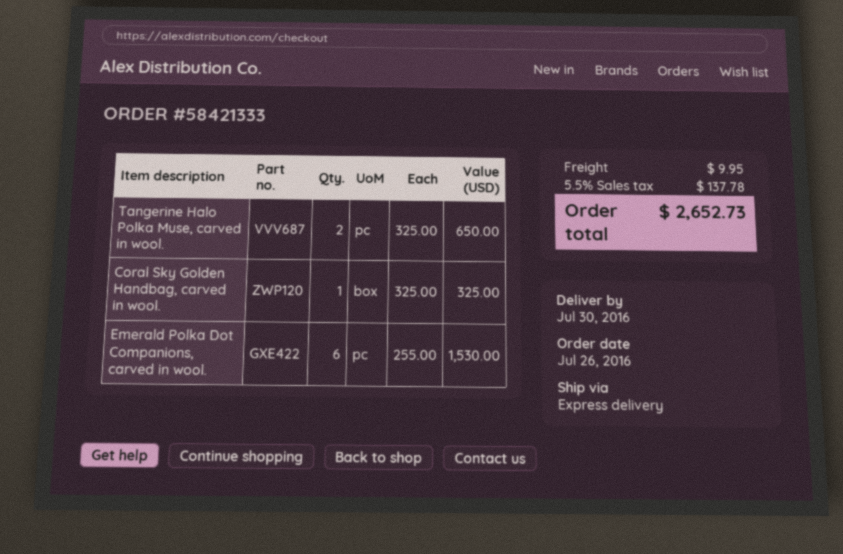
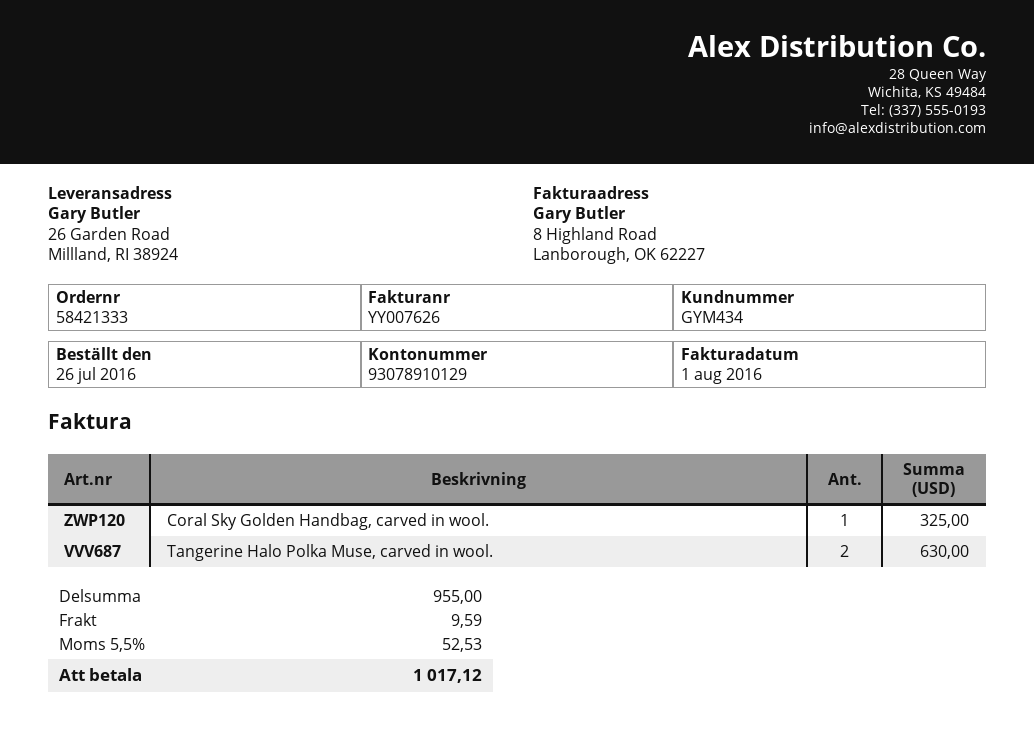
Tangerine Halo Polka Muse, carved in wool.: 2 for 650.00 -> 2 for 630.00
Emerald Polka Dot Companions, carved in wool.: 6 for 1530.00 -> none
shipping: 9.95 -> 9.59
tax: 5.5% = 137.78 -> 5.5% = 52.53
total: 2652.73 -> 1017.12

